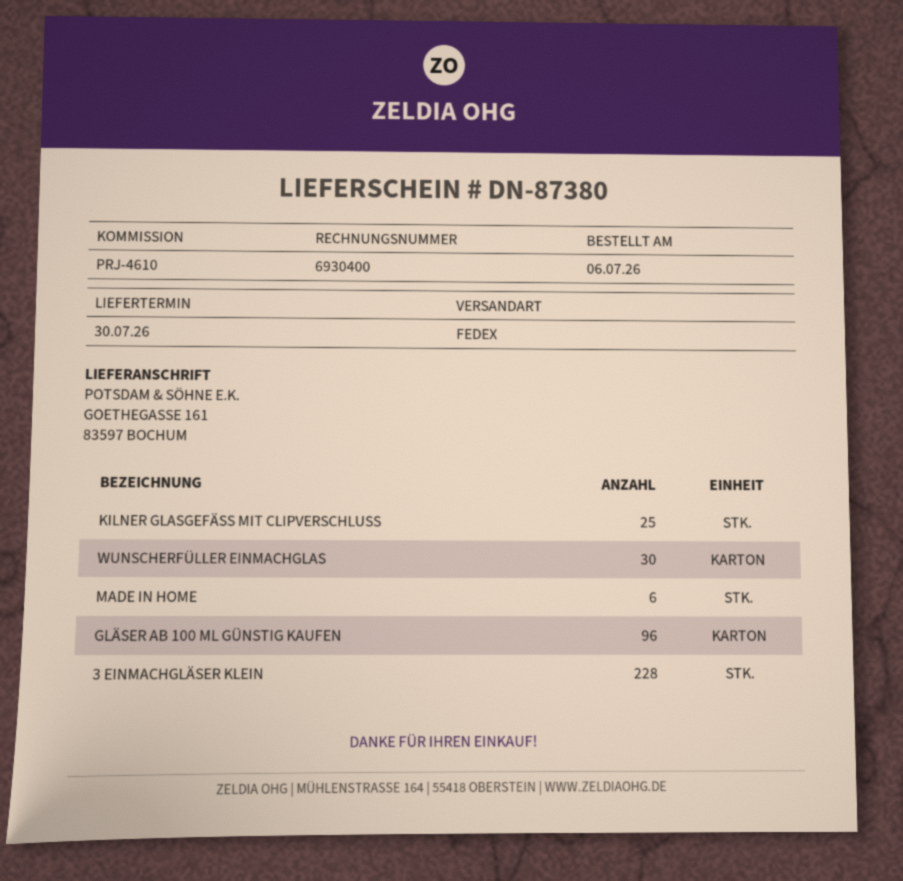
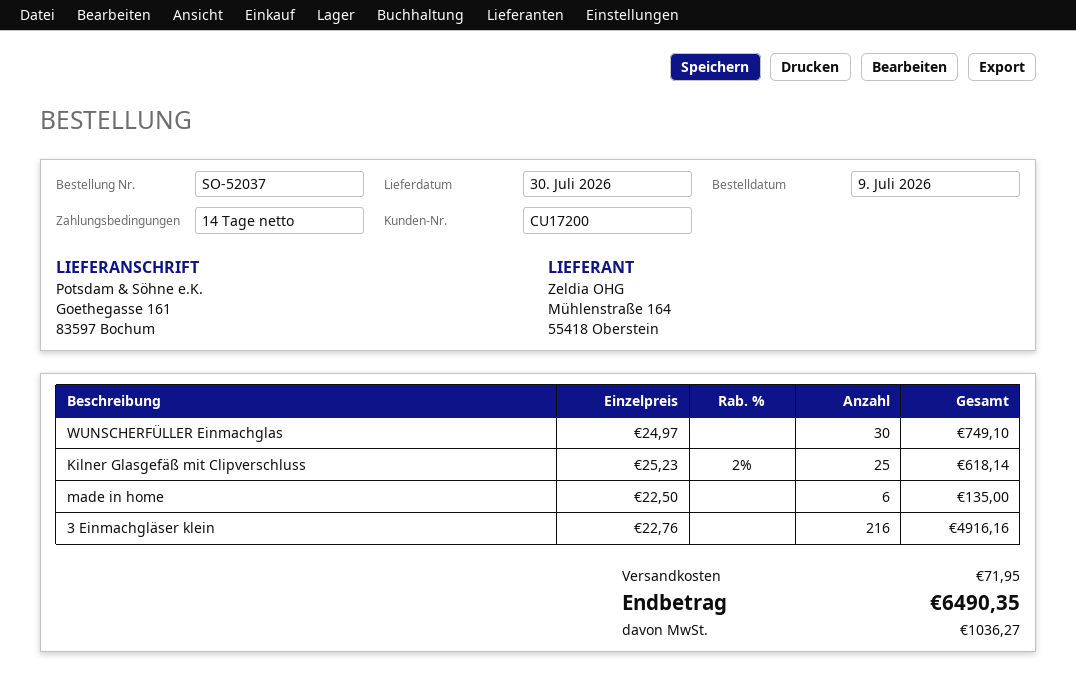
order date: 2026-07-06 -> 2026-07-09
GLÄSER AB 100 ML GÜNSTIG KAUFEN: 96 -> none
3 EINMACHGLÄSER KLEIN: 228 -> 216

